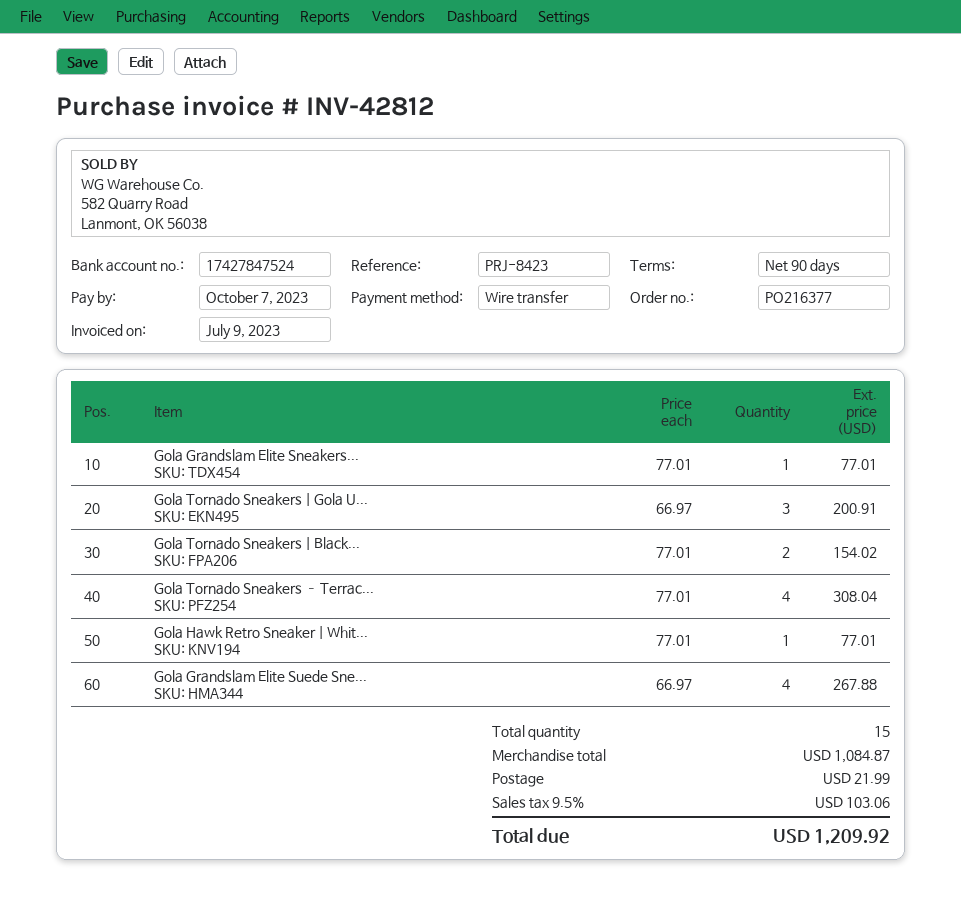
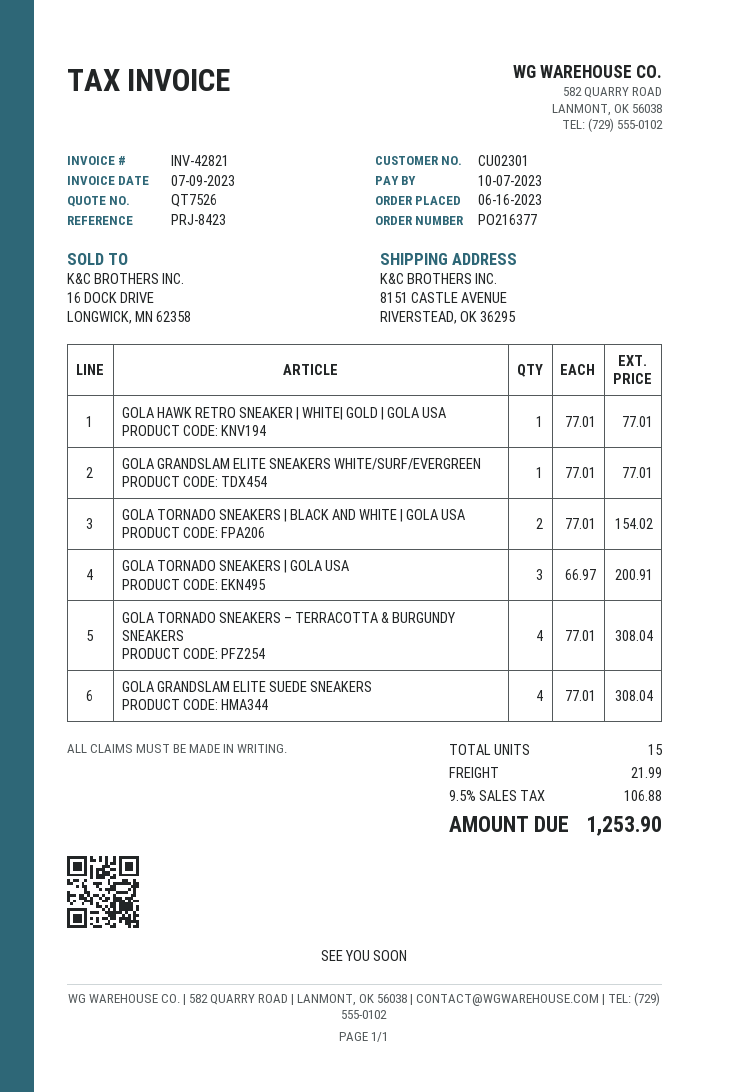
invoice number: INV-42812 -> INV-42821
Gola Grandslam Elite Suede Sne...: 4 x 66.97 = 267.88 -> 4 x 77.01 = 308.04
tax: 9.5% = 103.06 -> 9.5% = 106.88
total: 1209.92 -> 1253.90

